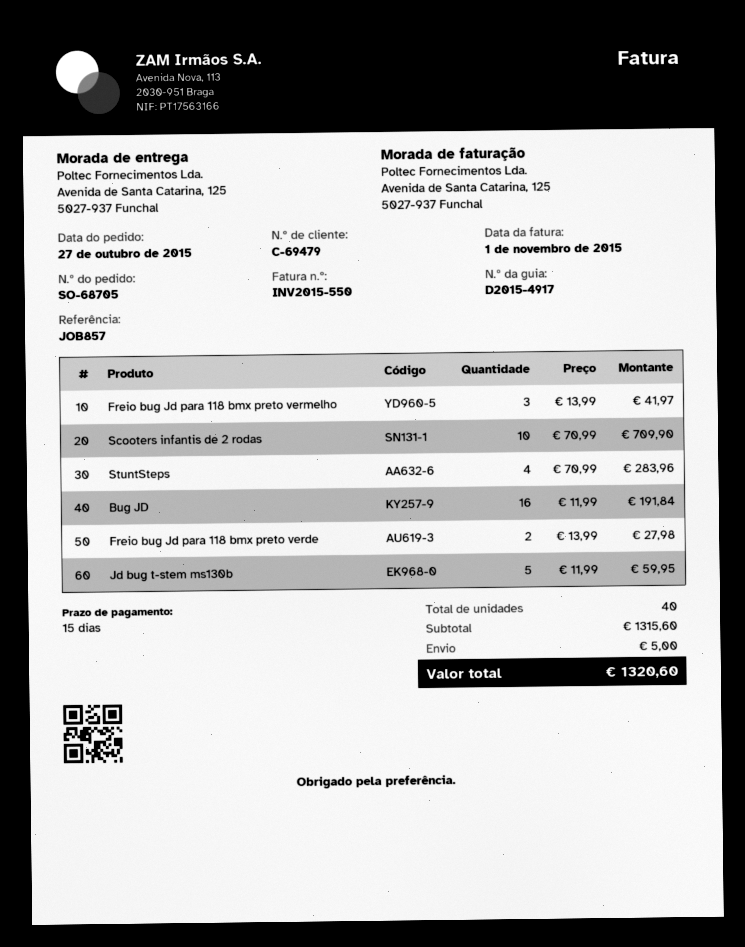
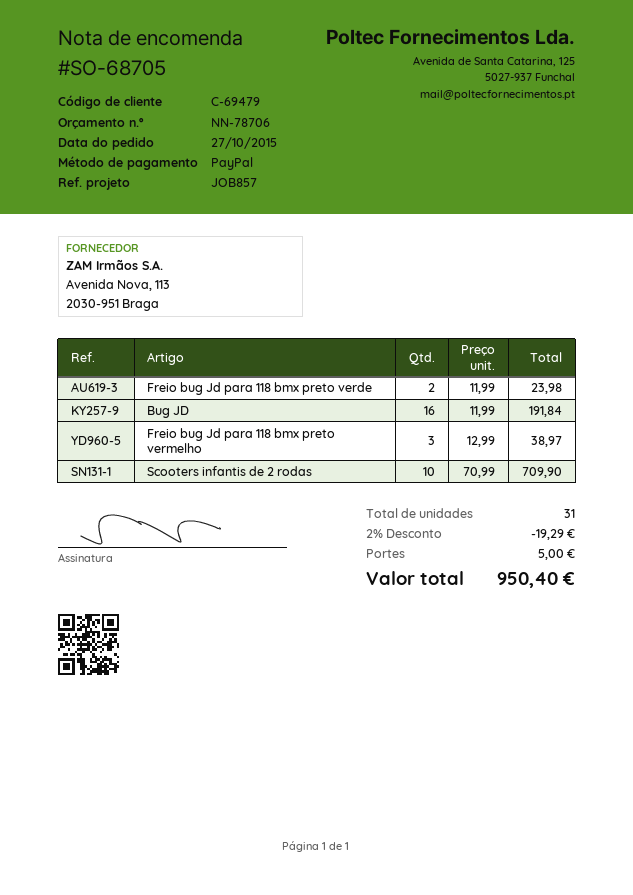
Freio bug Jd para 118 bmx preto vermelho: 3 x 13.99 = 41.97 -> 3 x 12.99 = 38.97
StuntSteps: 4 x 70.99 = 283.96 -> none
Freio bug Jd para 118 bmx preto verde: 2 x 13.99 = 27.98 -> 2 x 11.99 = 23.98
Jd bug t-stem ms130b: 5 x 11.99 = 59.95 -> none
total quantity: 40 -> 31
discount: none -> 2% = 19.29
total: 1320.60 -> 950.40

